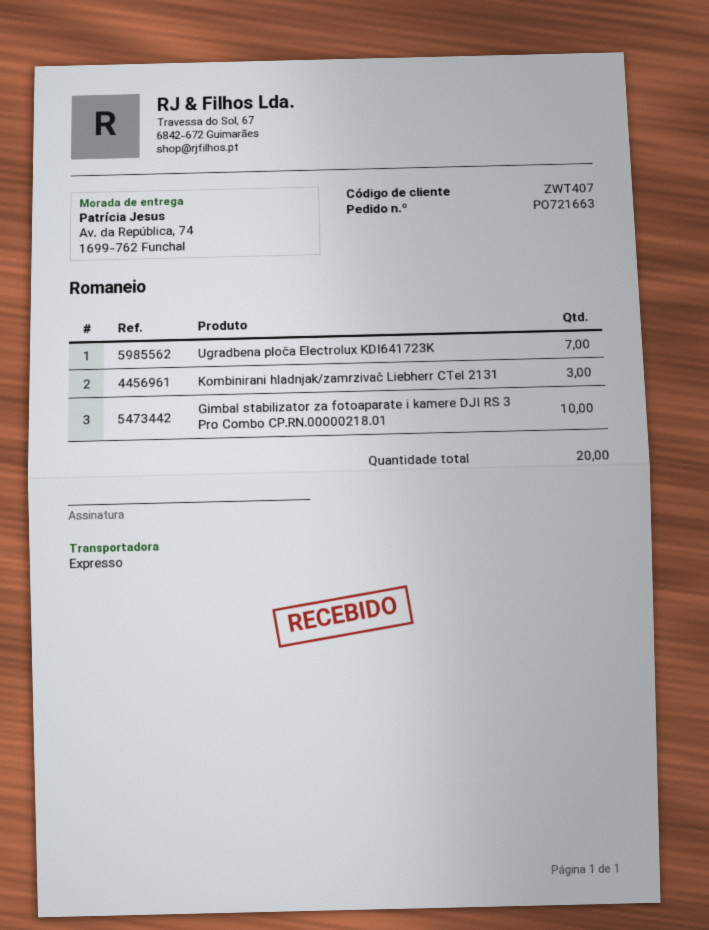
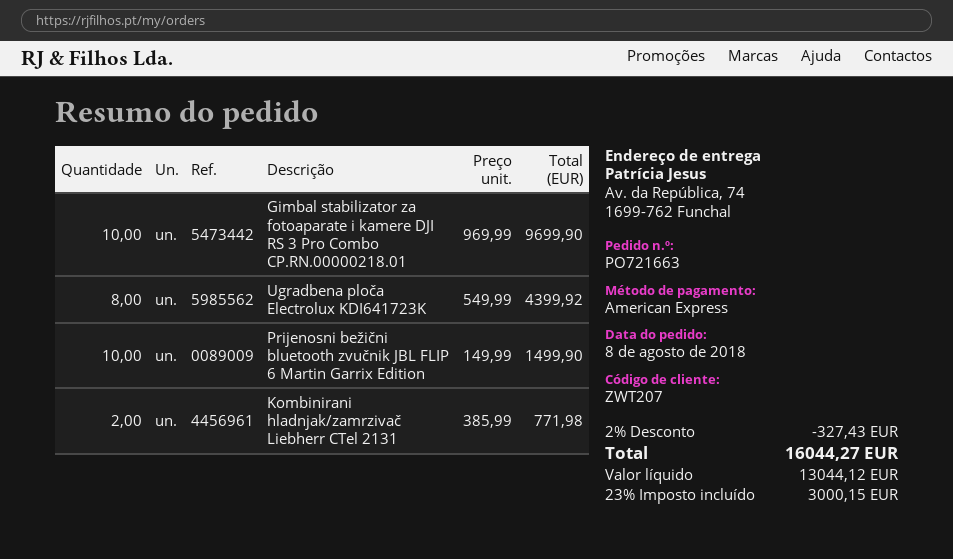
customer number: ZWT407 -> ZWT207
Ugradbena ploča Electrolux KDI641723K: 7 -> 8
Kombinirani hladnjak/zamrzivač Liebherr CTel 2131: 3 -> 2
Prijenosni bežični bluetooth zvučnik JBL FLIP 6 Martin Garrix Edition: none -> 10

